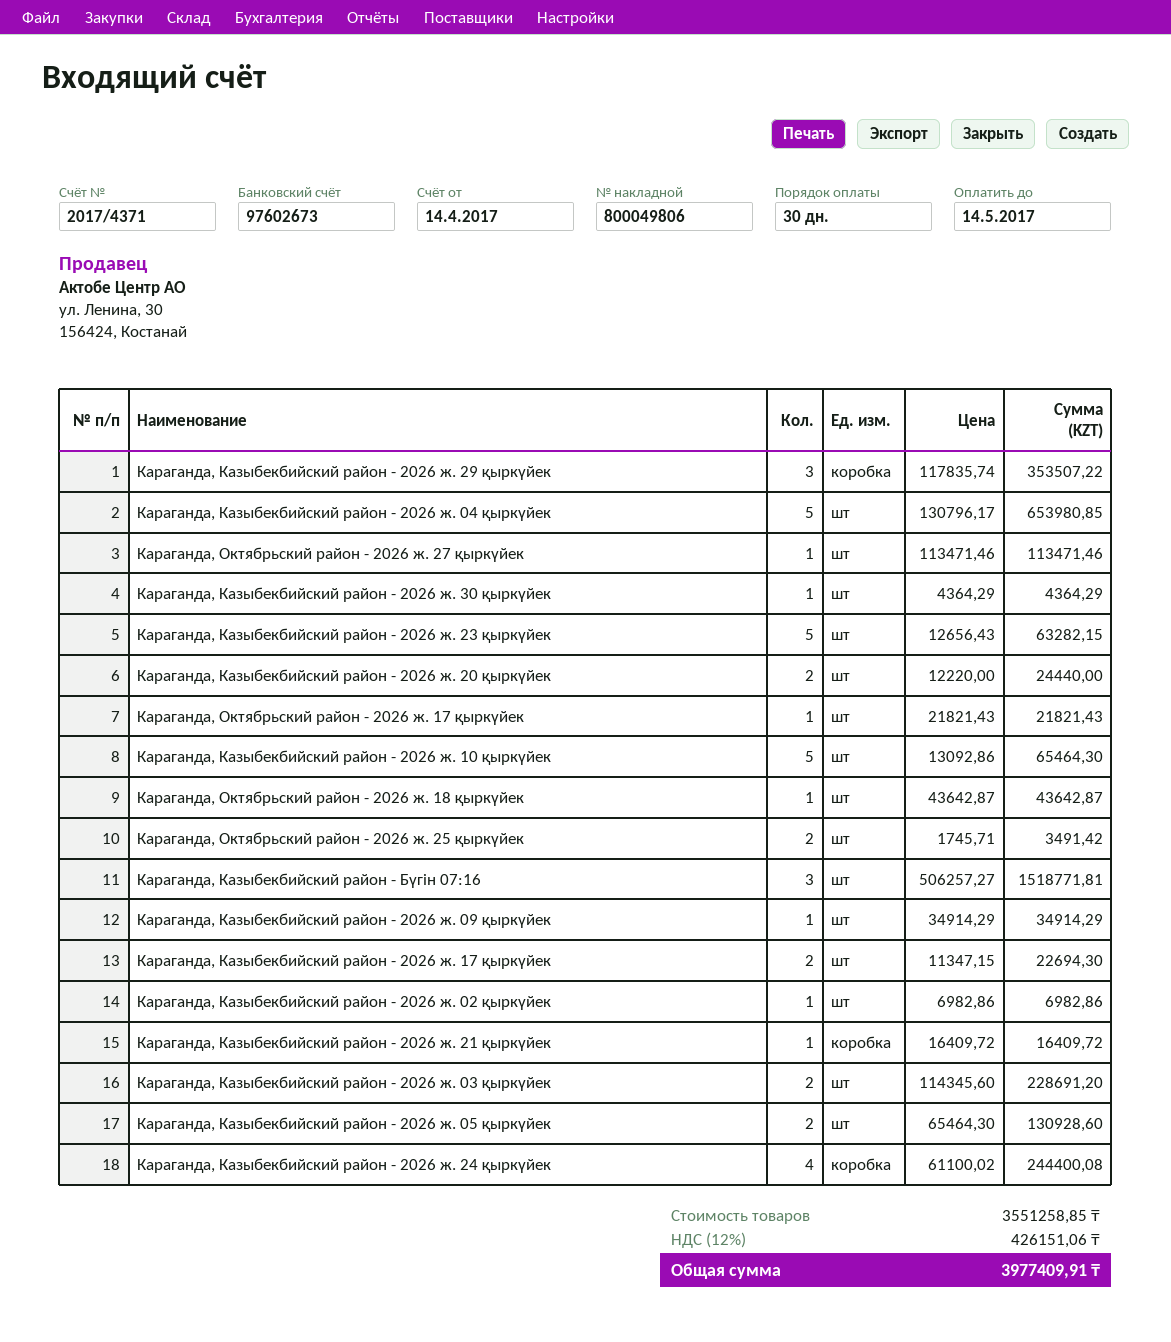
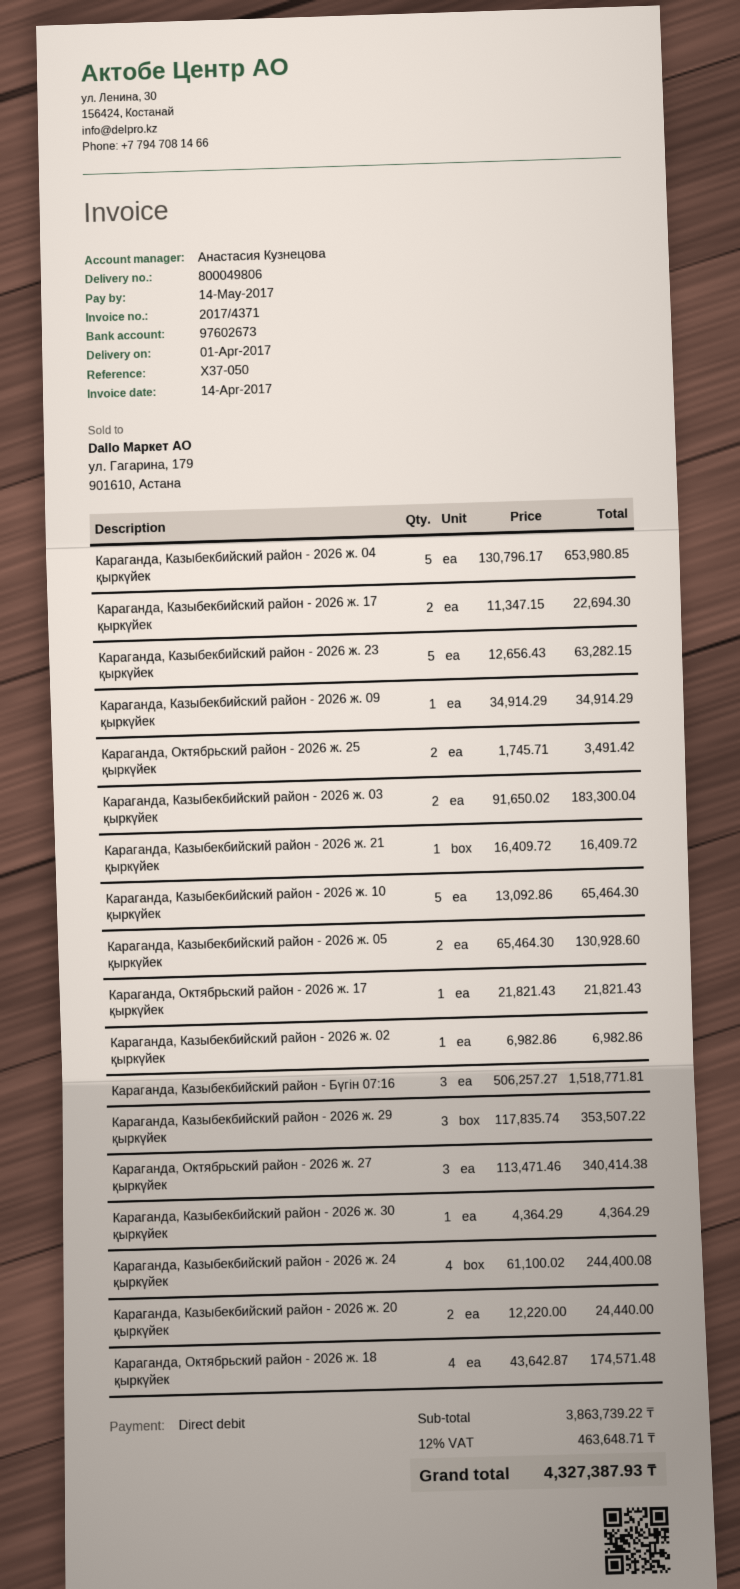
Караганда, Октябрьский район - 2026 ж. 27 қыркүйек: 1 x 113471.46 = 113471.46 -> 3 x 113471.46 = 340414.38
Караганда, Октябрьский район - 2026 ж. 18 қыркүйек: 1 x 43642.87 = 43642.87 -> 4 x 43642.87 = 174571.48
Караганда, Казыбекбийский район - 2026 ж. 03 қыркүйек: 2 x 114345.60 = 228691.20 -> 2 x 91650.02 = 183300.04
subtotal: 3551258.85 -> 3863739.22
tax: 12% = 426151.06 -> 12% = 463648.71
total: 3977409.91 -> 4327387.93

